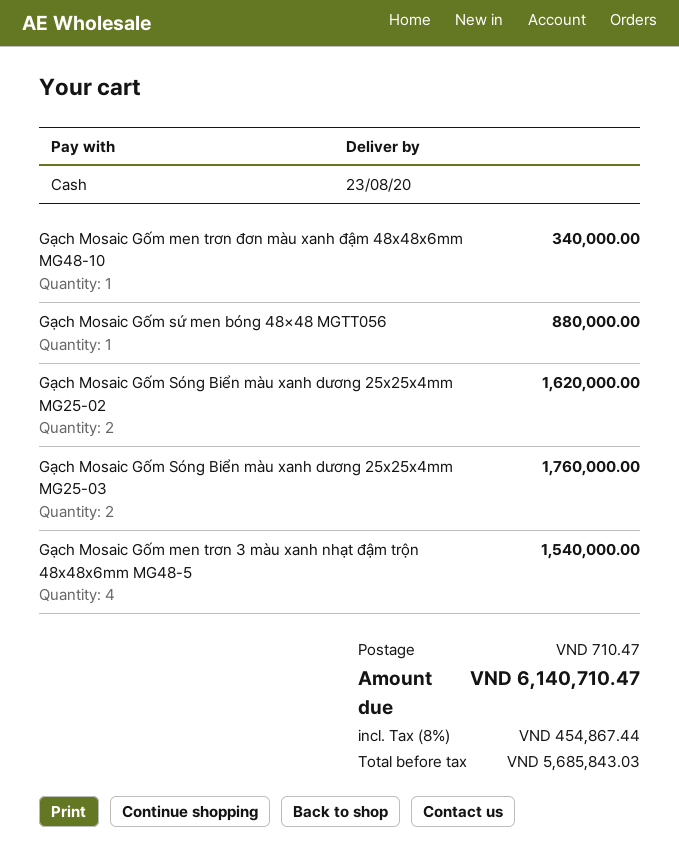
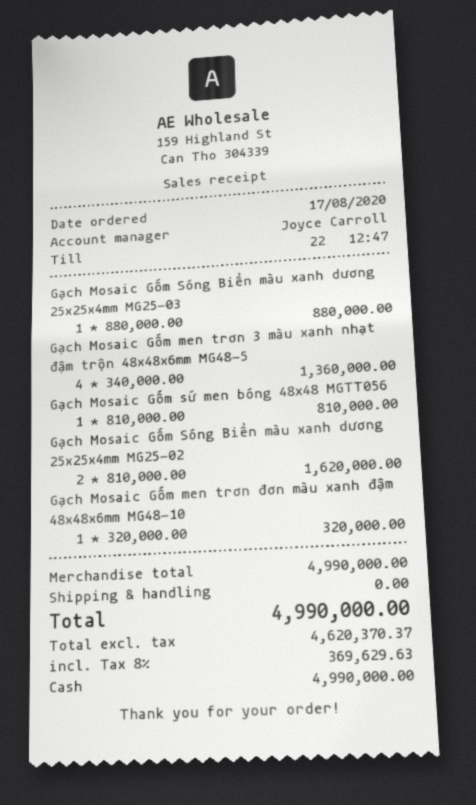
Gạch Mosaic Gốm men trơn đơn màu xanh đậm 48x48x6mm MG48-10: 1 for 340000.00 -> 1 for 320000.00
Gạch Mosaic Gốm sứ men bóng 48×48 MGTT056: 1 for 880000.00 -> 1 for 810000.00
Gạch Mosaic Gốm Sóng Biển màu xanh dương 25x25x4mm MG25-03: 2 for 1760000.00 -> 1 for 880000.00
Gạch Mosaic Gốm men trơn 3 màu xanh nhạt đậm trộn 48x48x6mm MG48-5: 4 for 1540000.00 -> 4 for 1360000.00
shipping: 710.47 -> 0.00
net: 5685843.03 -> 4620370.37
tax: 8% = 454867.44 -> 8% = 369629.63
total: 6140710.47 -> 4990000.00

